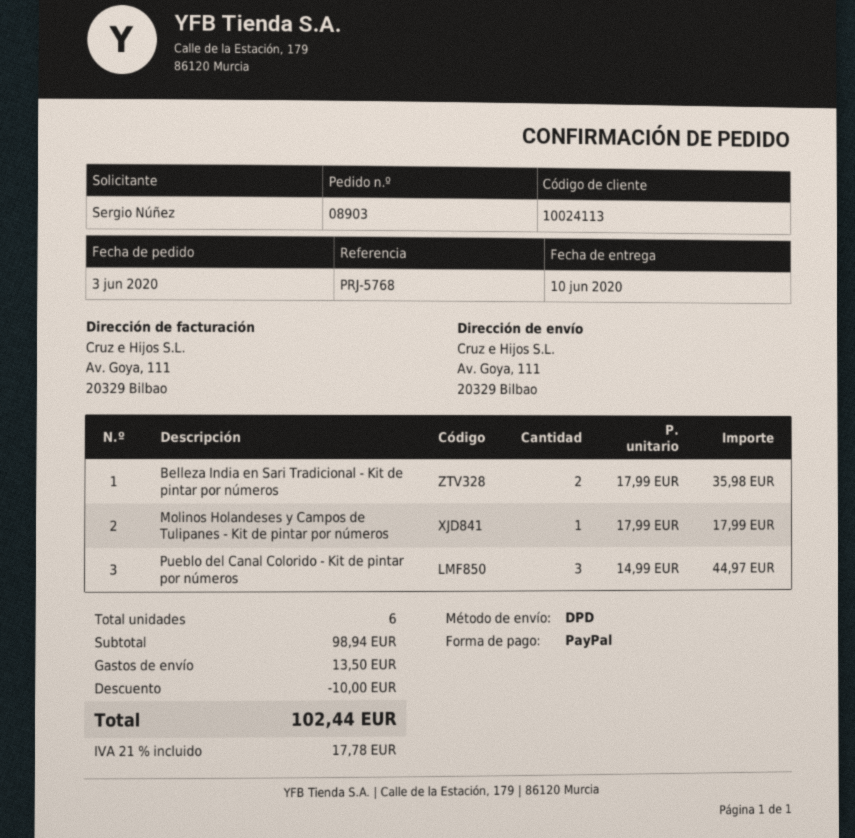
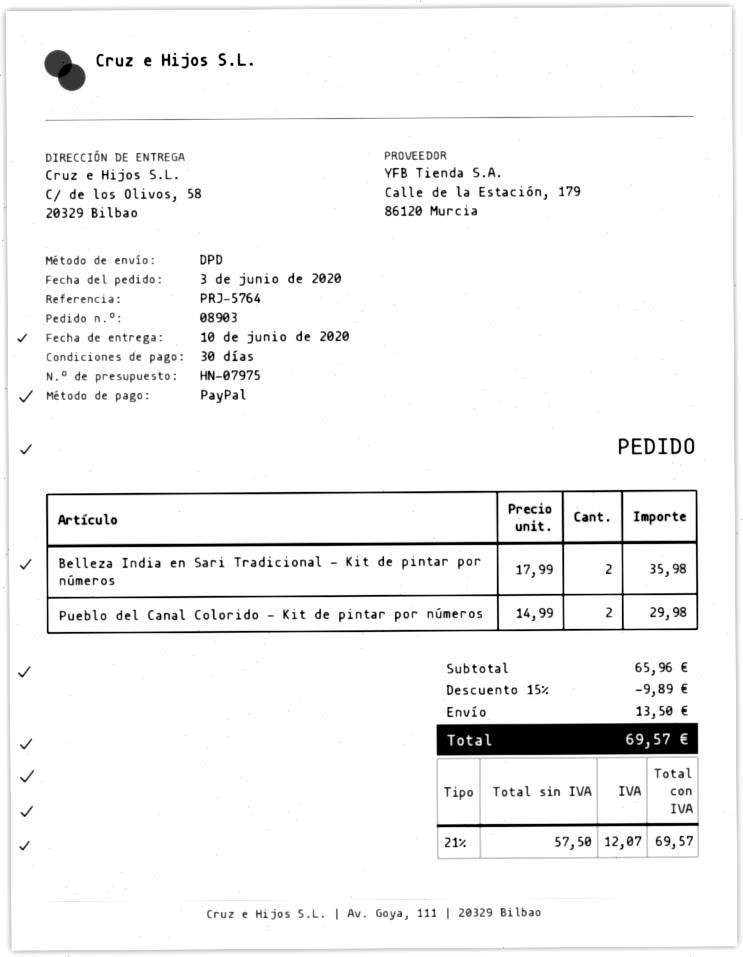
reference: PRJ-5768 -> PRJ-5764
ship to: Av. Goya, 111, 20329 Bilbao -> C/ de los Olivos, 58, 20329 Bilbao
Molinos Holandeses y Campos de Tulipanes - Kit de pintar por números: 1 x 17.99 = 17.99 -> none
Pueblo del Canal Colorido - Kit de pintar por números: 3 x 14.99 = 44.97 -> 2 x 14.99 = 29.98
subtotal: 98.94 -> 65.96
discount: 10.00 -> 9.89
tax: 21% = 17.78 -> 21% = 12.07
total: 102.44 -> 69.57

